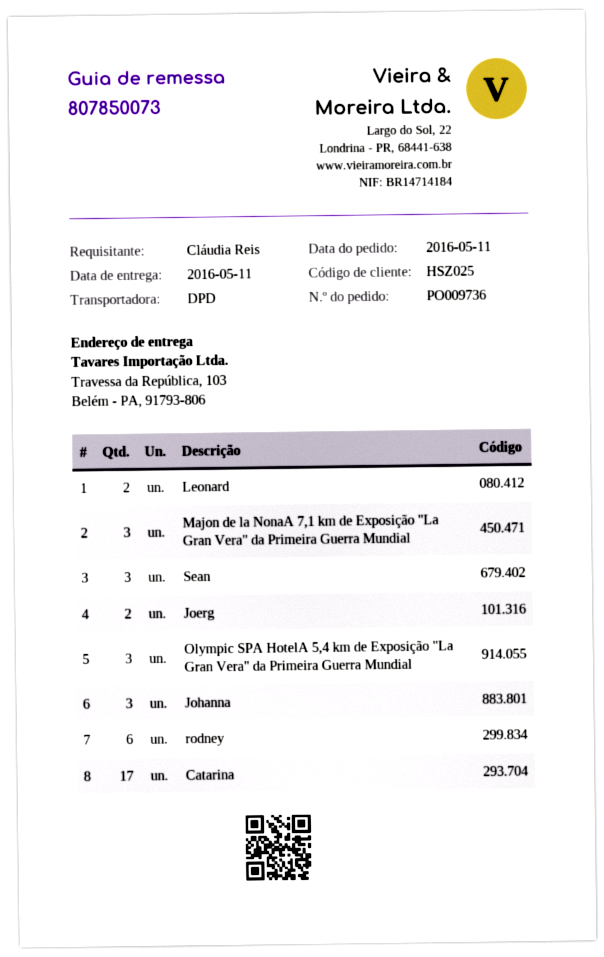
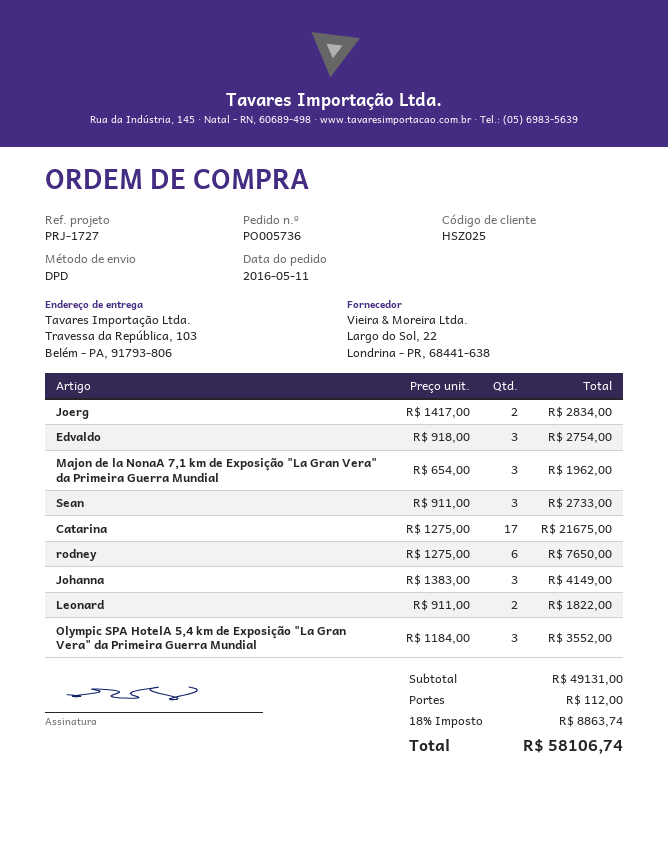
order number: PO009736 -> PO005736
Edvaldo: none -> 3

